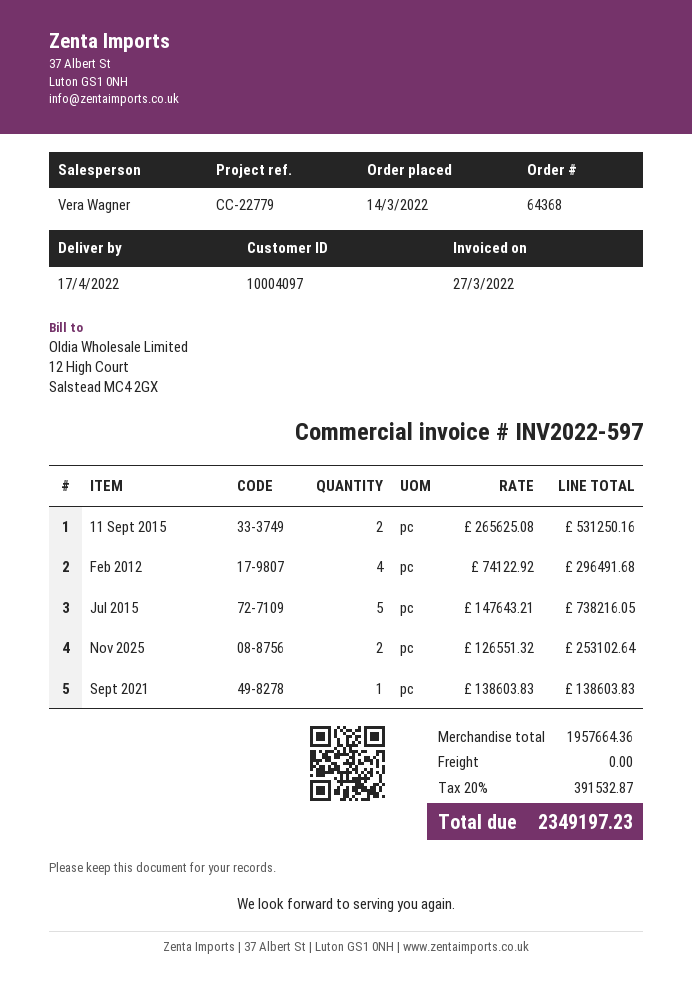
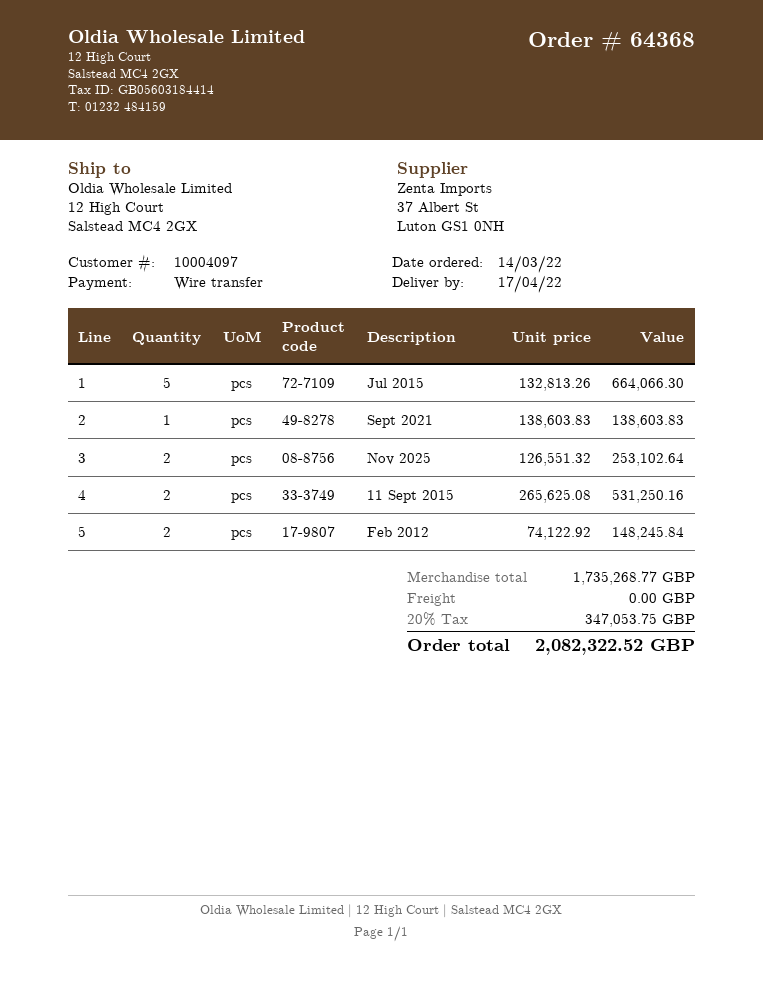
Feb 2012: 4 x 74122.92 = 296491.68 -> 2 x 74122.92 = 148245.84
Jul 2015: 5 x 147643.21 = 738216.05 -> 5 x 132813.26 = 664066.30
subtotal: 1957664.36 -> 1735268.77
tax: 20% = 391532.87 -> 20% = 347053.75
total: 2349197.23 -> 2082322.52

